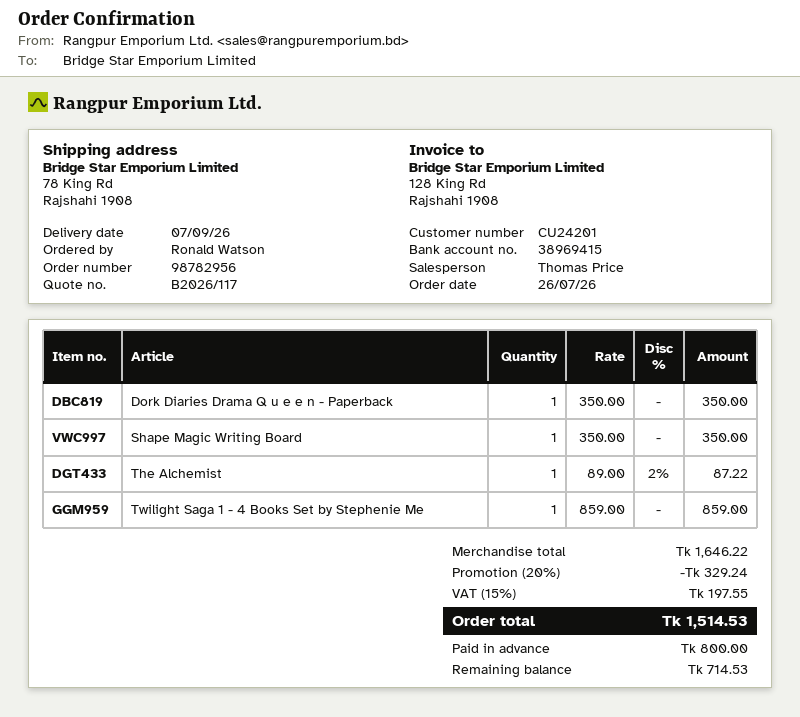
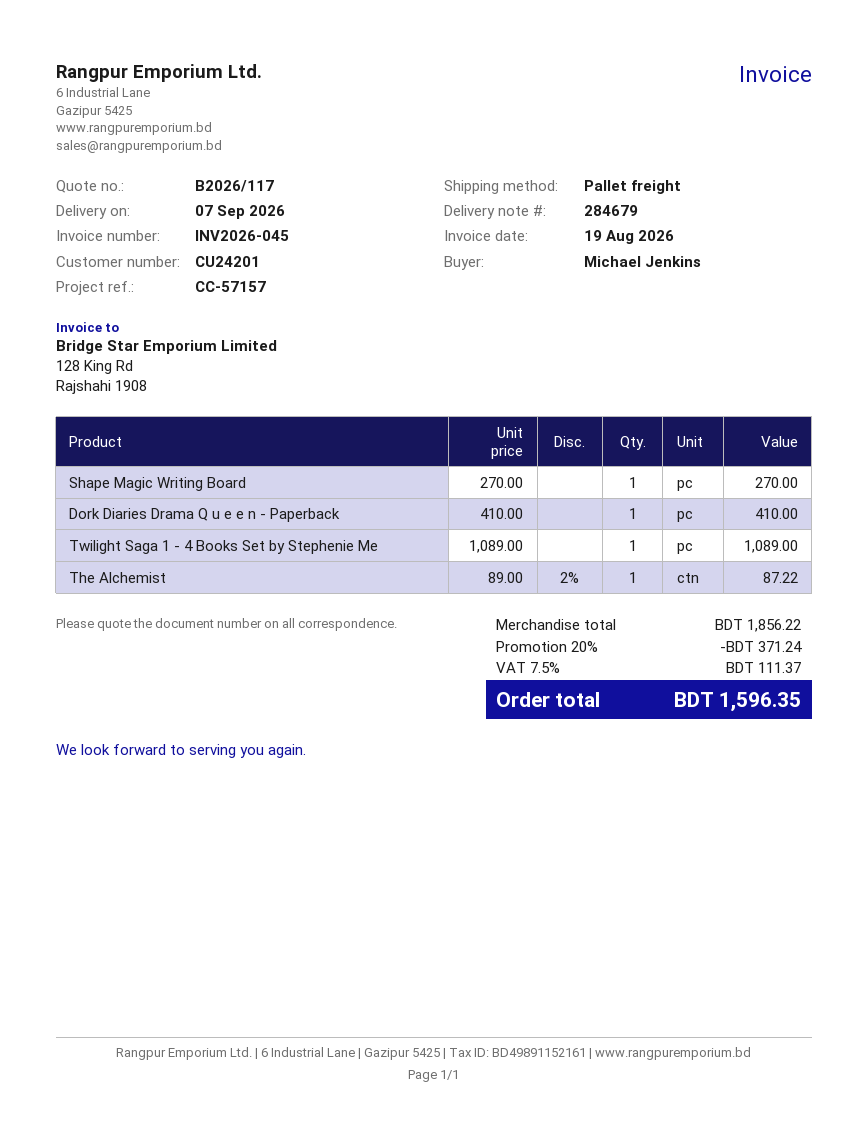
ordered by: Ronald Watson -> Michael Jenkins
Dork Diaries Drama Q u e e n - Paperback: 1 x 350.00 = 350.00 -> 1 x 410.00 = 410.00
Shape Magic Writing Board: 1 x 350.00 = 350.00 -> 1 x 270.00 = 270.00
Twilight Saga 1 - 4 Books Set by Stephenie Me: 1 x 859.00 = 859.00 -> 1 x 1089.00 = 1089.00
subtotal: 1646.22 -> 1856.22
discount: 20% = 329.24 -> 20% = 371.24
tax: 15% = 197.55 -> 7.5% = 111.37
total: 1514.53 -> 1596.35

